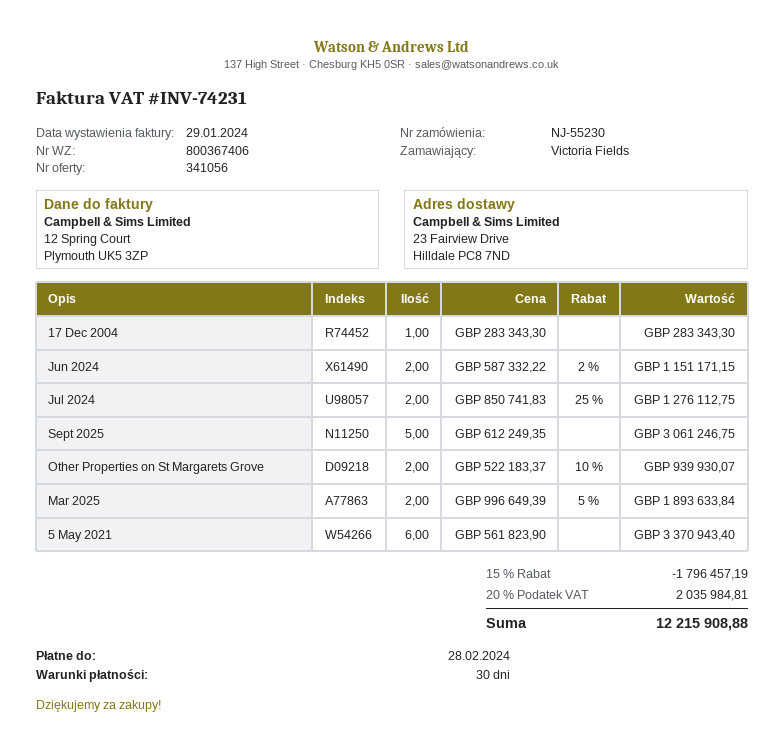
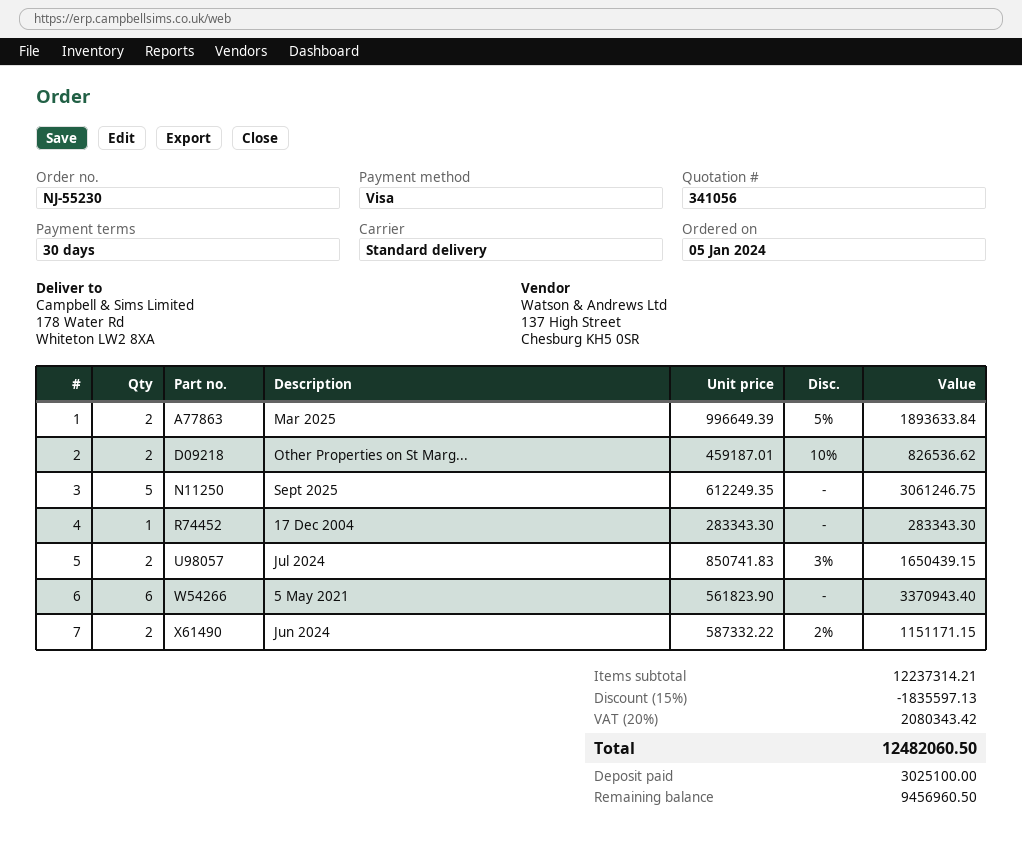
ship to: 23 Fairview Drive, Hilldale PC8 7ND -> 178 Water Rd, Whiteton LW2 8XA
Jul 2024: 2 x 850741.83 - 25% = 1276112.75 -> 2 x 850741.83 - 3% = 1650439.15
Other Properties on St Margarets Grove: 2 x 522183.37 - 10% = 939930.07 -> 2 x 459187.01 - 10% = 826536.62
discount: 15% = 1796457.19 -> 15% = 1835597.13
tax: 20% = 2035984.81 -> 20% = 2080343.42
total: 12215908.88 -> 12482060.50

